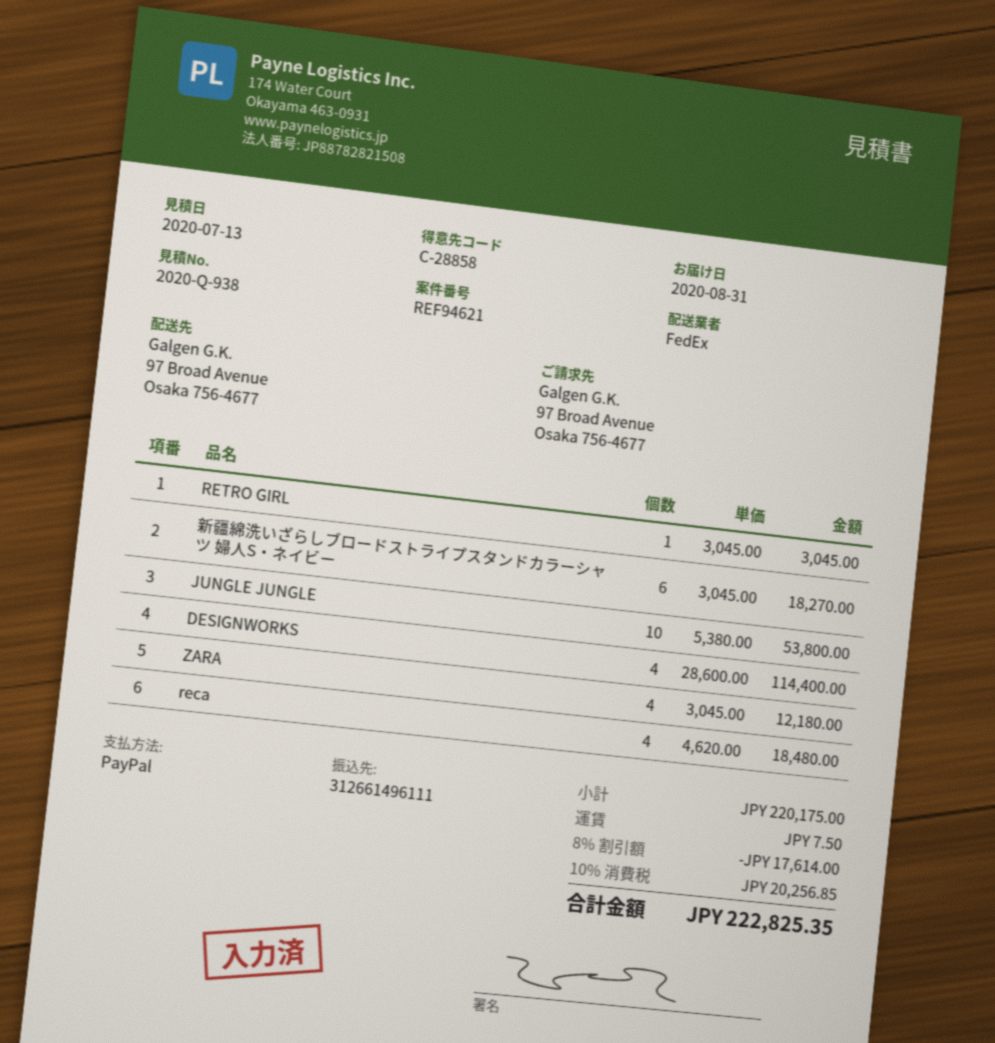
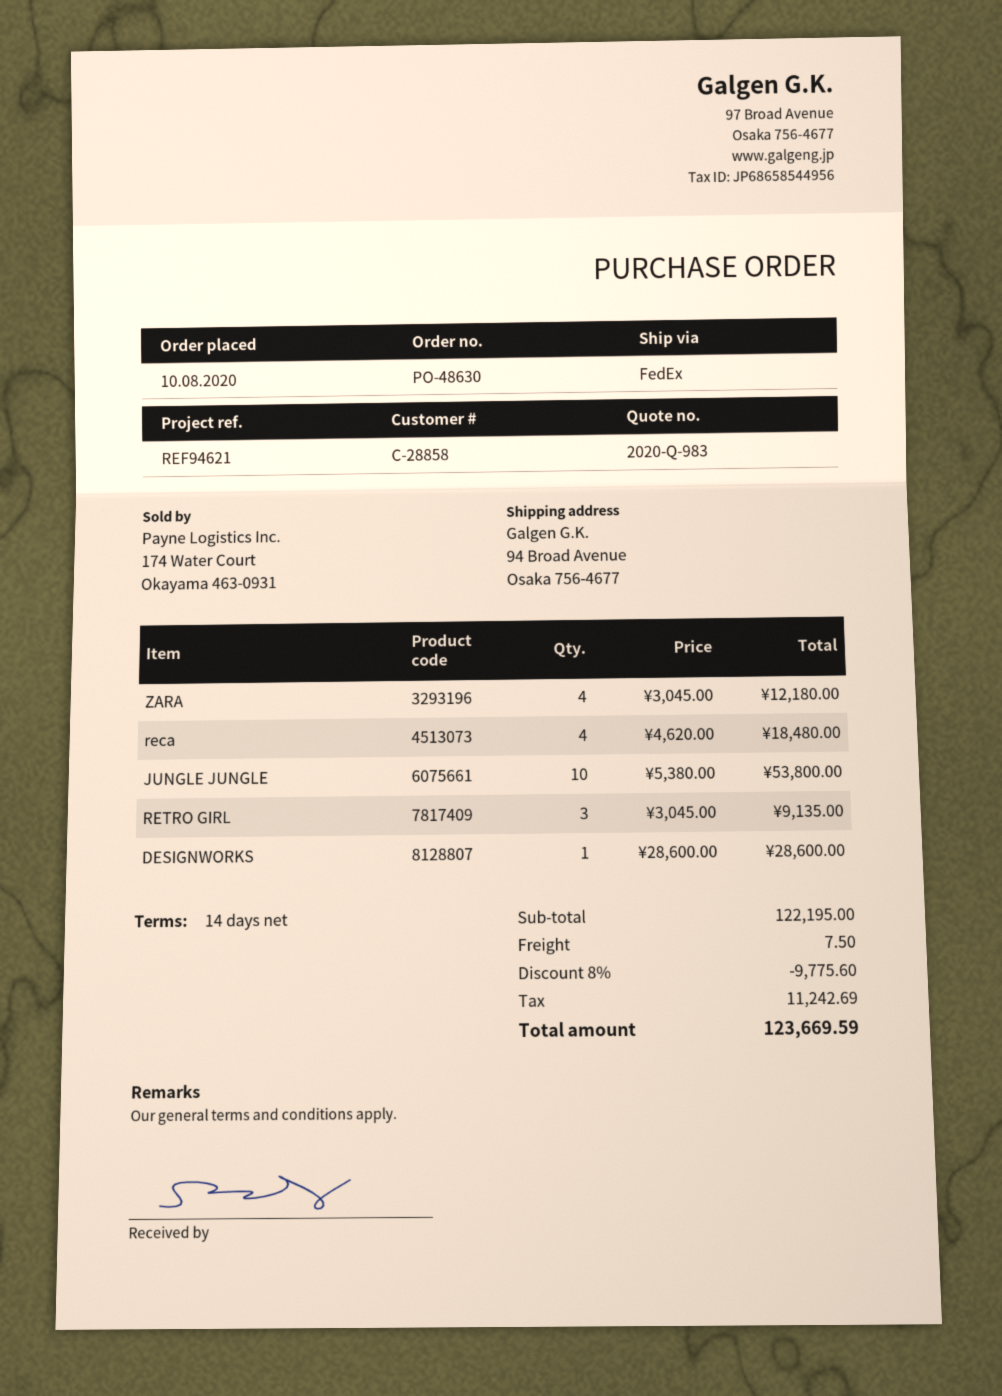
quote number: 2020-Q-938 -> 2020-Q-983
ship to: 97 Broad Avenue, Osaka 756-4677 -> 94 Broad Avenue, Osaka 756-4677
RETRO GIRL: 1 x 3045.00 = 3045.00 -> 3 x 3045.00 = 9135.00
新疆綿洗いざらしブロードストライプスタンドカラーシャツ 婦人S・ネイビー: 6 x 3045.00 = 18270.00 -> none
DESIGNWORKS: 4 x 28600.00 = 114400.00 -> 1 x 28600.00 = 28600.00
subtotal: 220175.00 -> 122195.00
discount: 8% = 17614.00 -> 8% = 9775.60
tax: 20256.85 -> 11242.69
total: 222825.35 -> 123669.59

